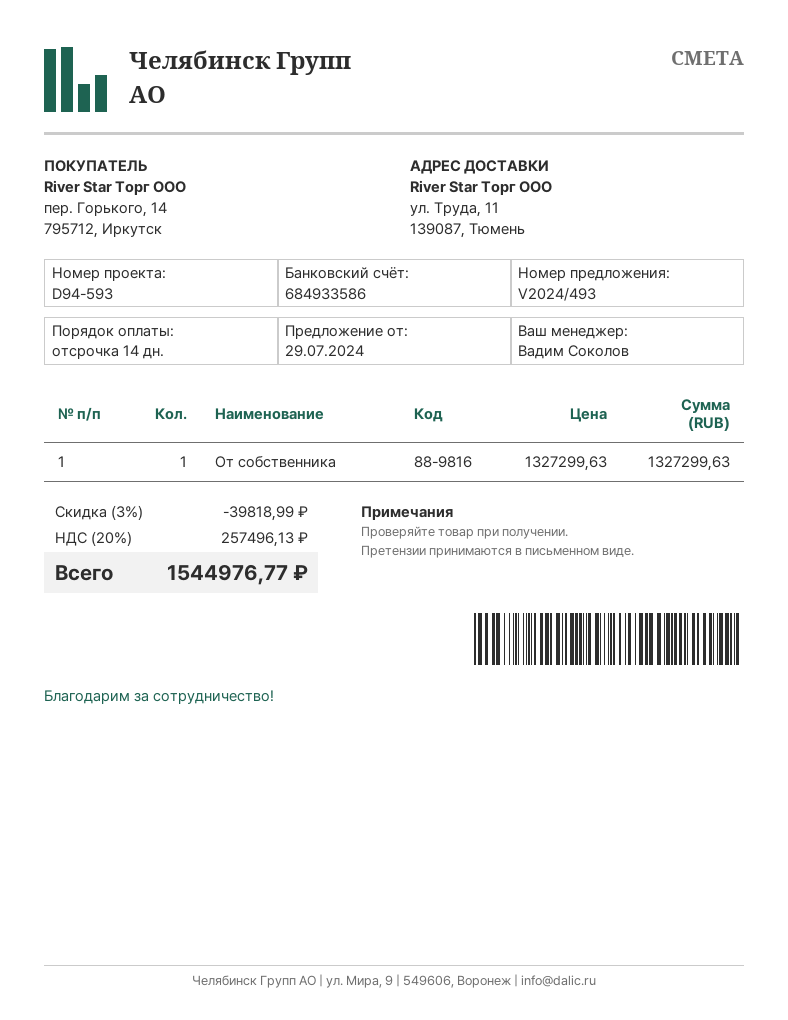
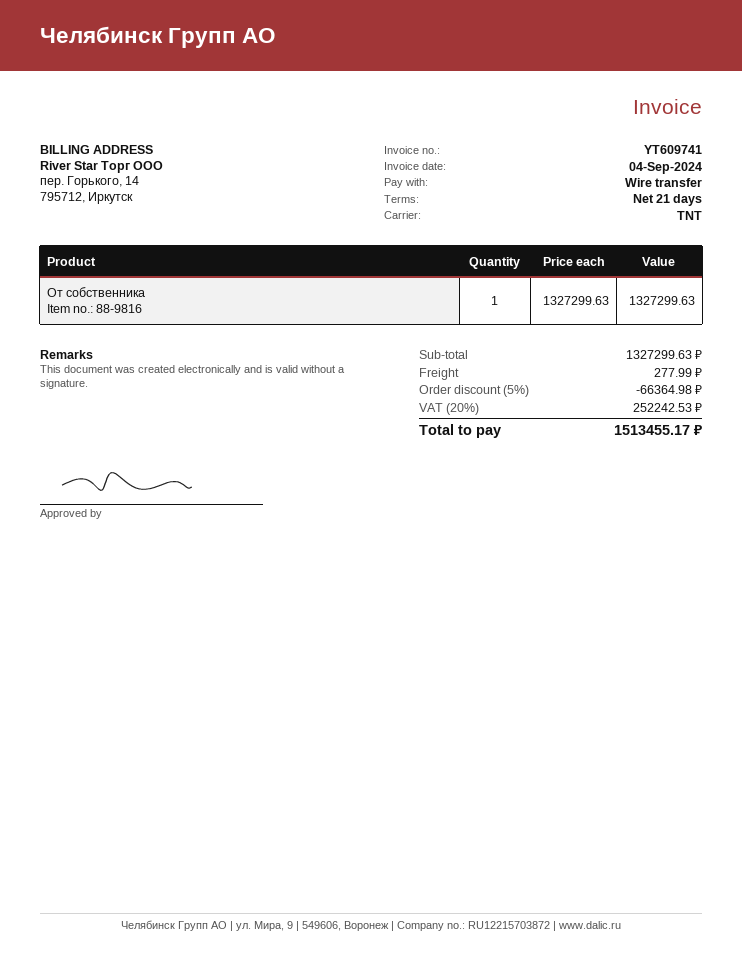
payment terms: 14 days -> 21 days
discount: 3% = 39818.99 -> 5% = 66364.98
shipping: none -> 277.99
tax: 20% = 257496.13 -> 20% = 252242.53
total: 1544976.77 -> 1513455.17

